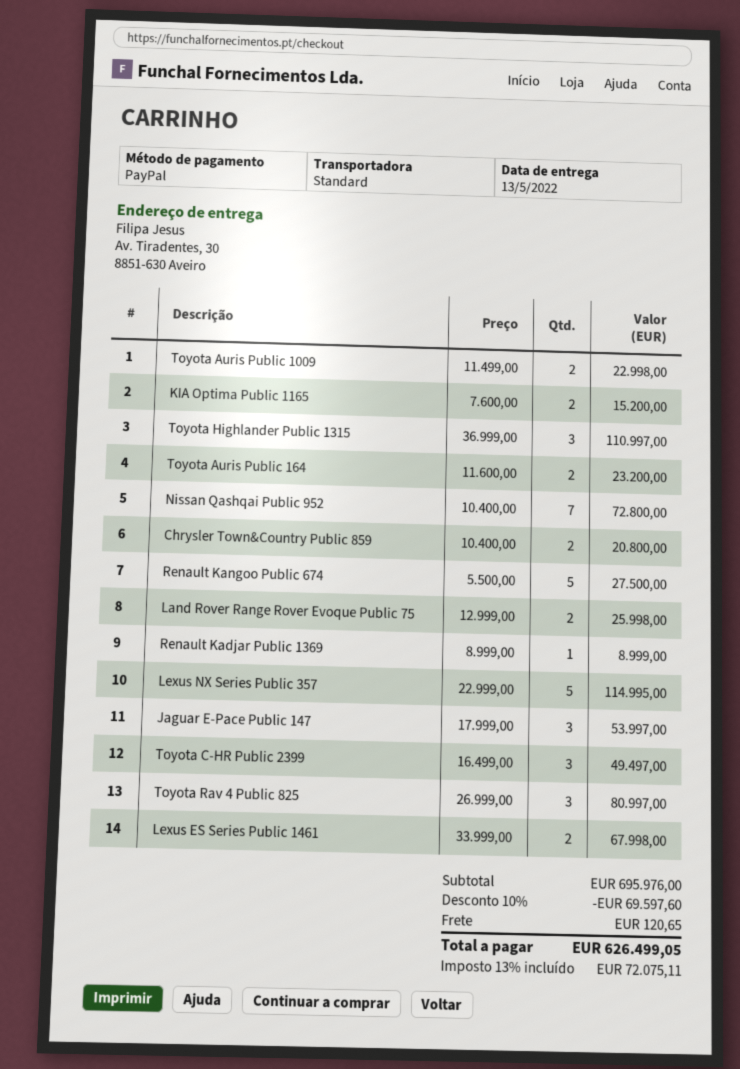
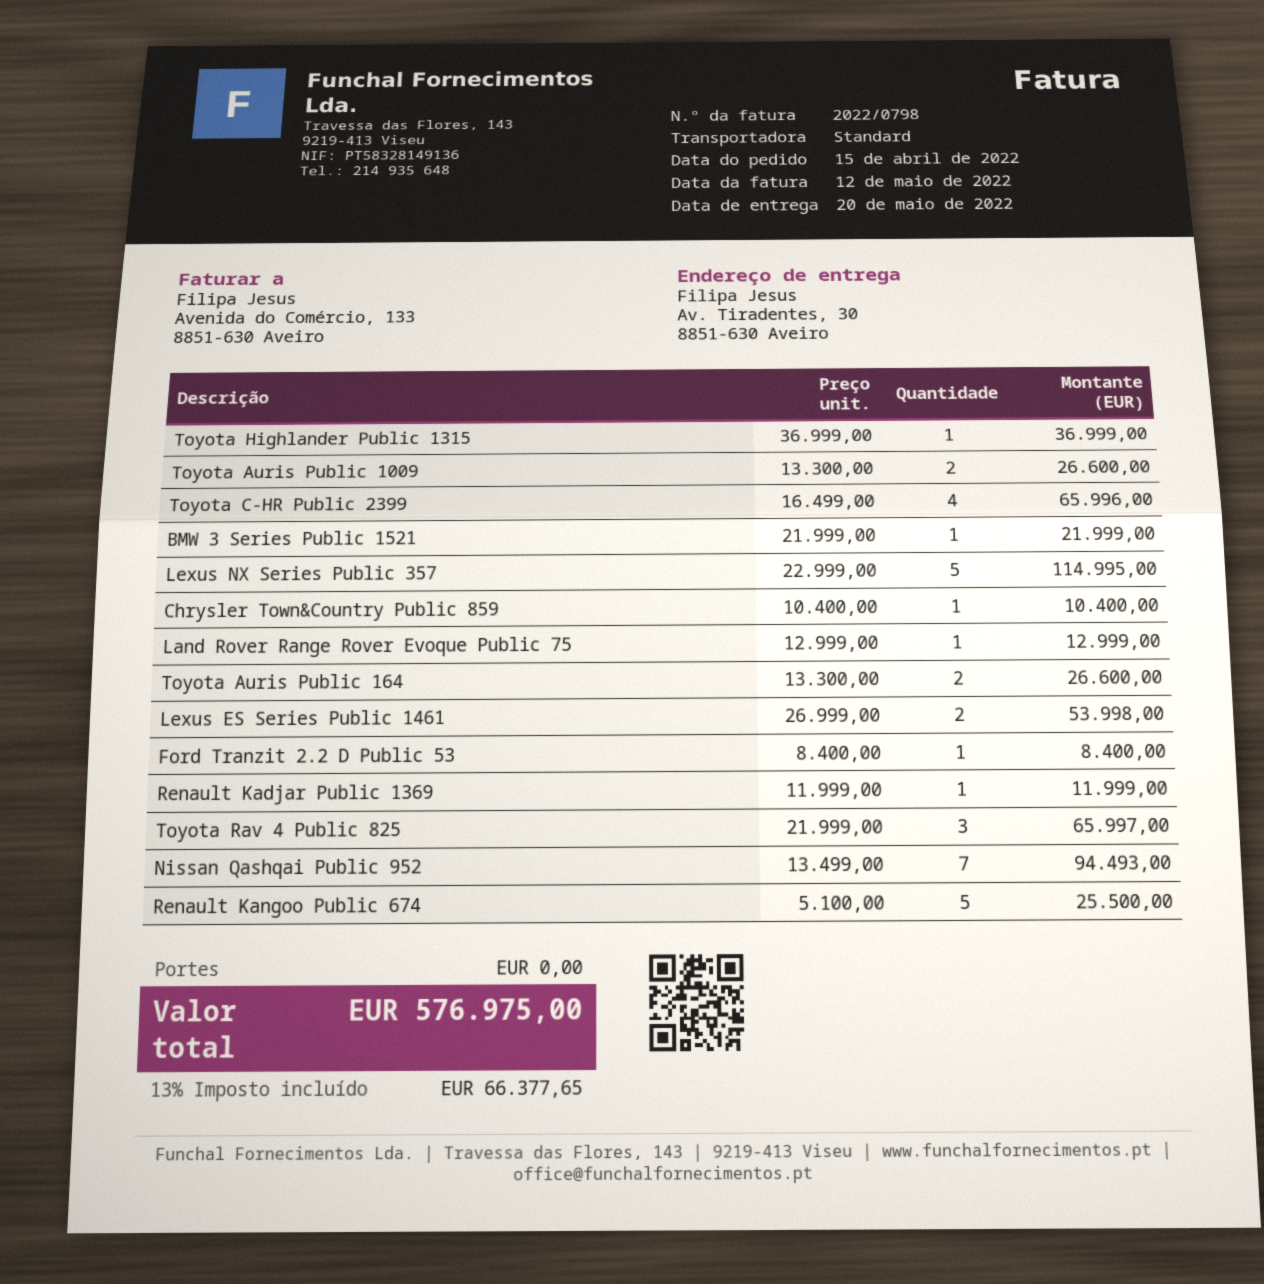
delivery date: 2022-05-13 -> 2022-05-20
Toyota Auris Public 1009: 2 x 11499.00 = 22998.00 -> 2 x 13300.00 = 26600.00
KIA Optima Public 1165: 2 x 7600.00 = 15200.00 -> none
Toyota Highlander Public 1315: 3 x 36999.00 = 110997.00 -> 1 x 36999.00 = 36999.00
Toyota Auris Public 164: 2 x 11600.00 = 23200.00 -> 2 x 13300.00 = 26600.00
Nissan Qashqai Public 952: 7 x 10400.00 = 72800.00 -> 7 x 13499.00 = 94493.00
Chrysler Town&Country Public 859: 2 x 10400.00 = 20800.00 -> 1 x 10400.00 = 10400.00
Renault Kangoo Public 674: 5 x 5500.00 = 27500.00 -> 5 x 5100.00 = 25500.00
Land Rover Range Rover Evoque Public 75: 2 x 12999.00 = 25998.00 -> 1 x 12999.00 = 12999.00
Renault Kadjar Public 1369: 1 x 8999.00 = 8999.00 -> 1 x 11999.00 = 11999.00
Jaguar E-Pace Public 147: 3 x 17999.00 = 53997.00 -> none
Toyota C-HR Public 2399: 3 x 16499.00 = 49497.00 -> 4 x 16499.00 = 65996.00
Toyota Rav 4 Public 825: 3 x 26999.00 = 80997.00 -> 3 x 21999.00 = 65997.00
Lexus ES Series Public 1461: 2 x 33999.00 = 67998.00 -> 2 x 26999.00 = 53998.00
BMW 3 Series Public 1521: none -> 1 x 21999.00 = 21999.00
Ford Tranzit 2.2 D Public 53: none -> 1 x 8400.00 = 8400.00
discount: 10% = 69597.60 -> none
shipping: 120.65 -> 0.00
tax: 13% = 72075.11 -> 13% = 66377.65
total: 626499.05 -> 576975.00

